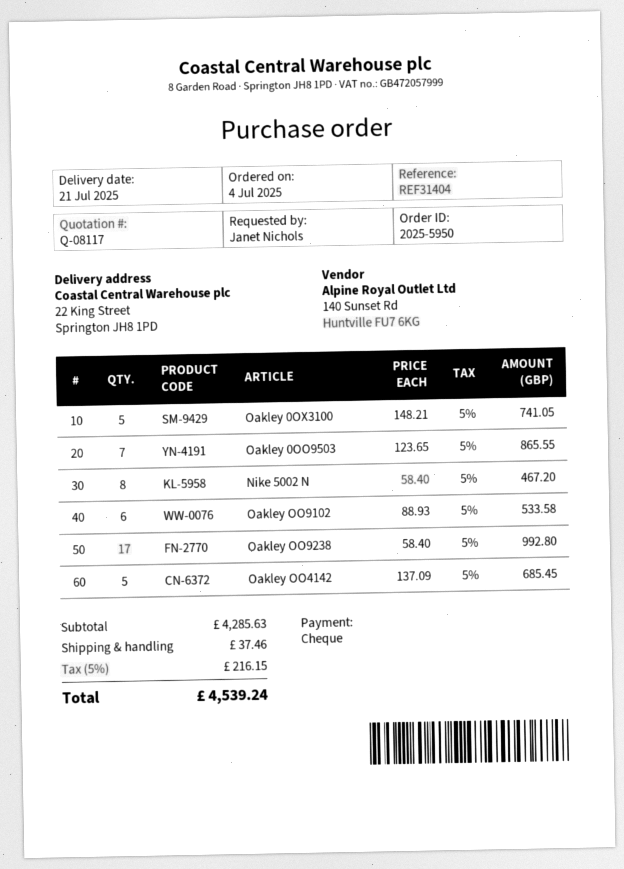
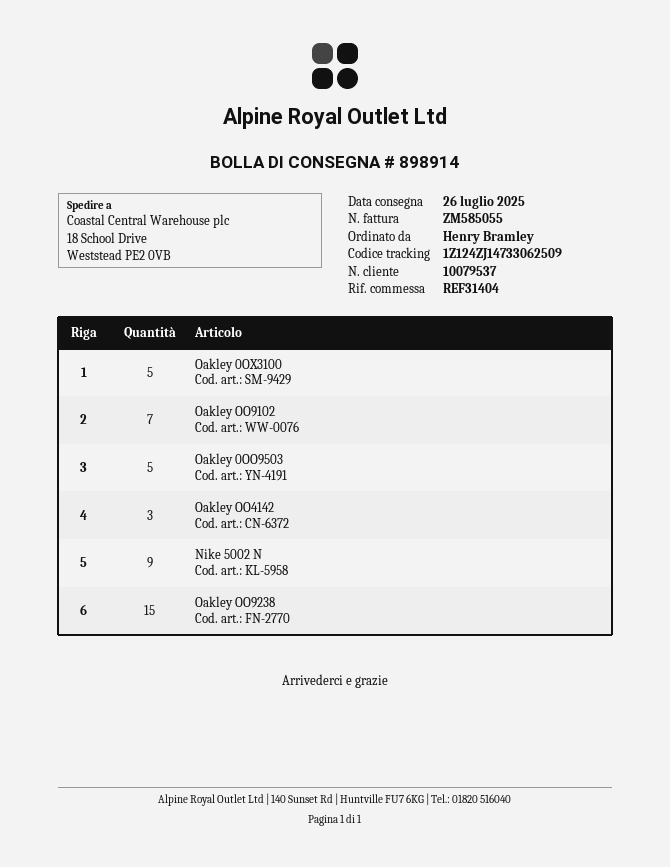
delivery date: 2025-07-21 -> 2025-07-26
ordered by: Janet Nichols -> Henry Bramley
ship to: 22 King Street, Springton JH8 1PD -> 18 School Drive, Weststead PE2 0VB
Oakley 0OO9503: 7 -> 5
Nike 5002 N: 8 -> 9
Oakley OO9102: 6 -> 7
Oakley OO9238: 17 -> 15
Oakley OO4142: 5 -> 3

